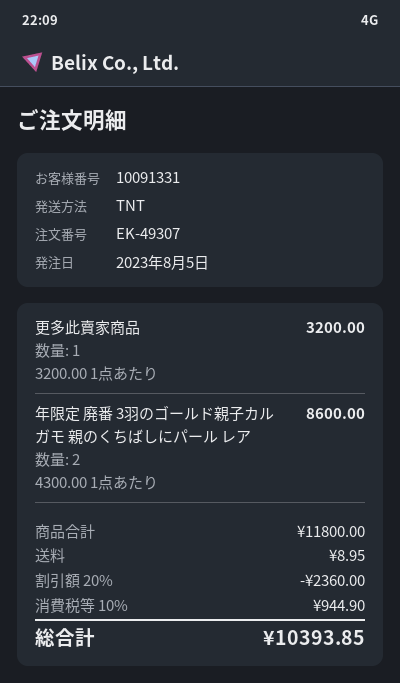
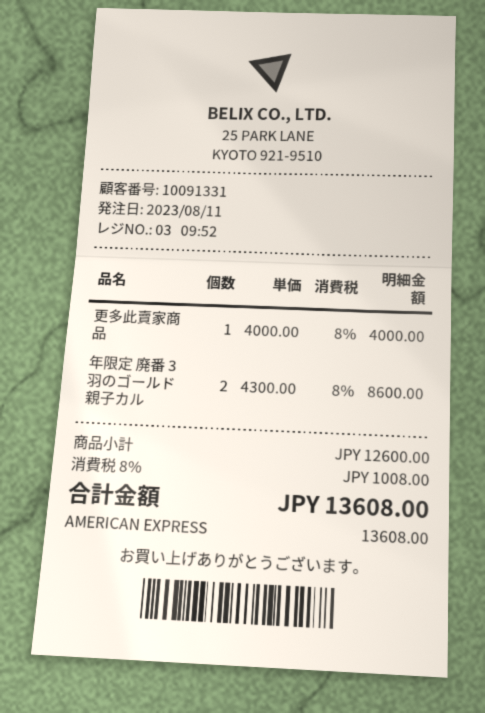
order date: 2023-08-05 -> 2023-08-11
更多此賣家商品: 1 x 3200.00 = 3200.00 -> 1 x 4000.00 = 4000.00
subtotal: 11800.00 -> 12600.00
discount: 20% = 2360.00 -> none
shipping: 8.95 -> none
tax: 10% = 944.90 -> 8% = 1008.00
total: 10393.85 -> 13608.00

